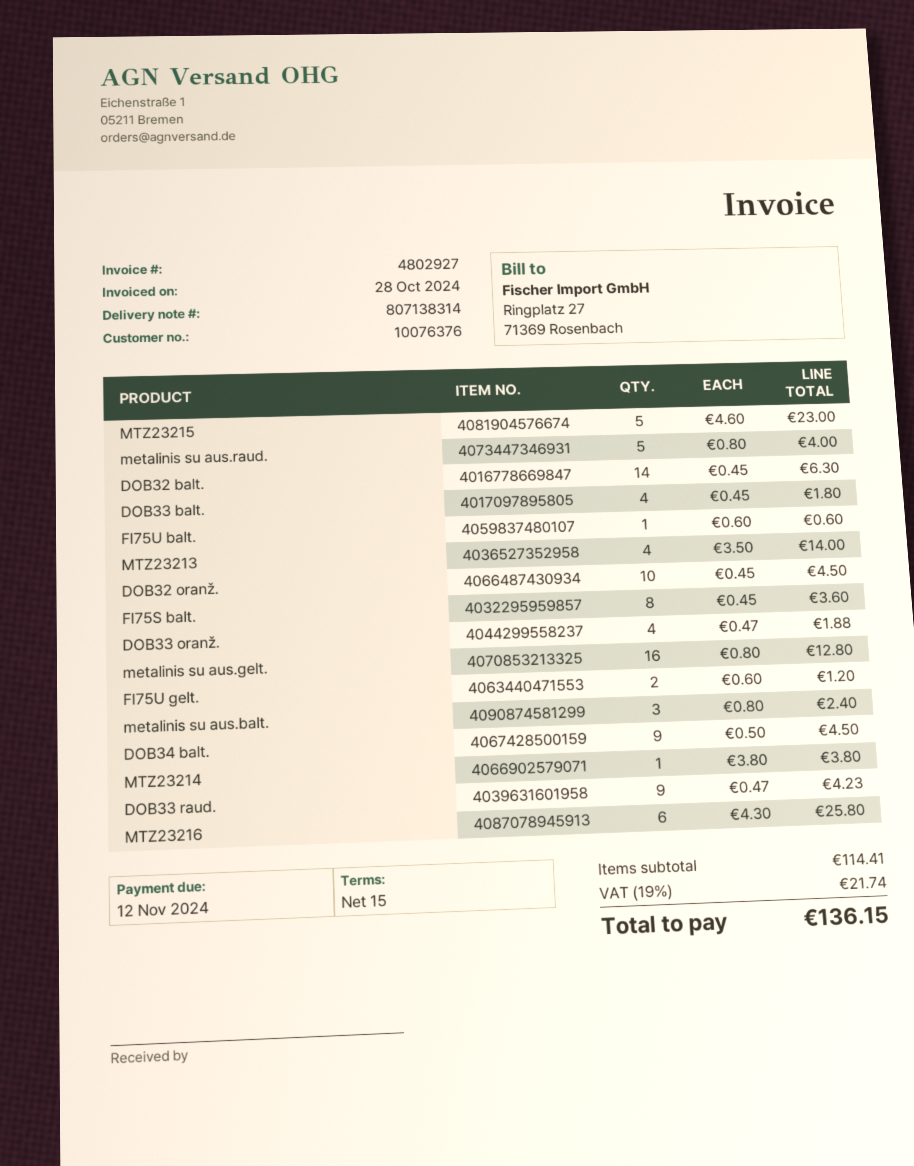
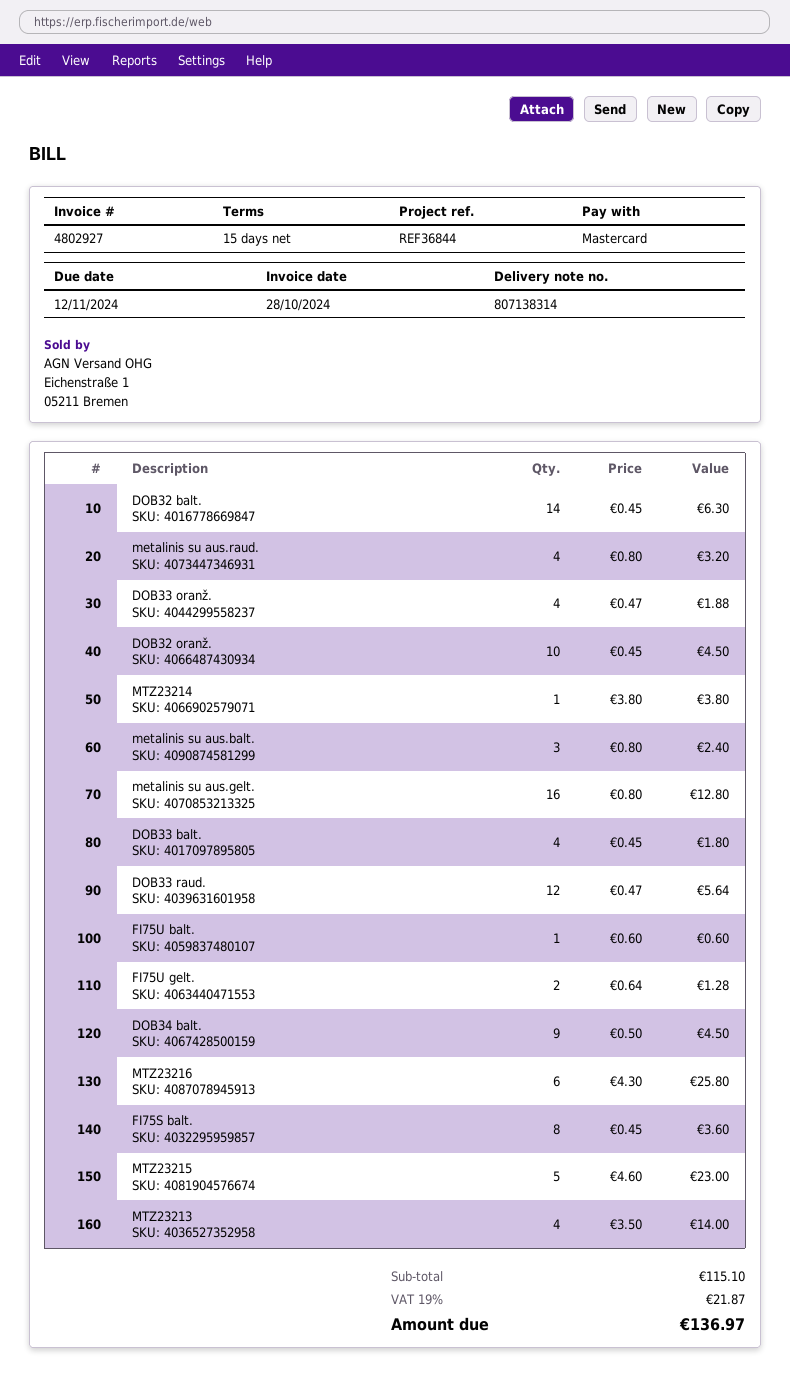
metalinis su aus.raud.: 5 x 0.80 = 4.00 -> 4 x 0.80 = 3.20
FI75U gelt.: 2 x 0.60 = 1.20 -> 2 x 0.64 = 1.28
DOB33 raud.: 9 x 0.47 = 4.23 -> 12 x 0.47 = 5.64
subtotal: 114.41 -> 115.10
tax: 19% = 21.74 -> 19% = 21.87
total: 136.15 -> 136.97

